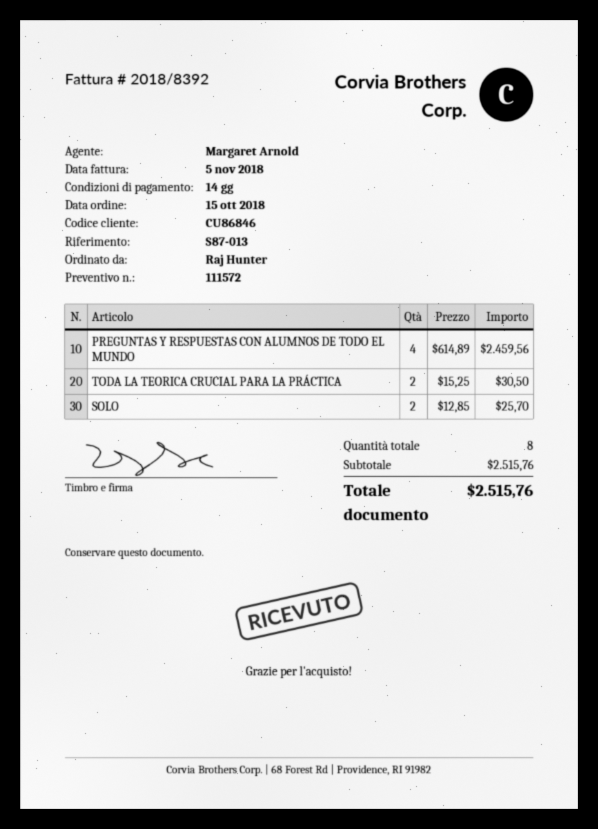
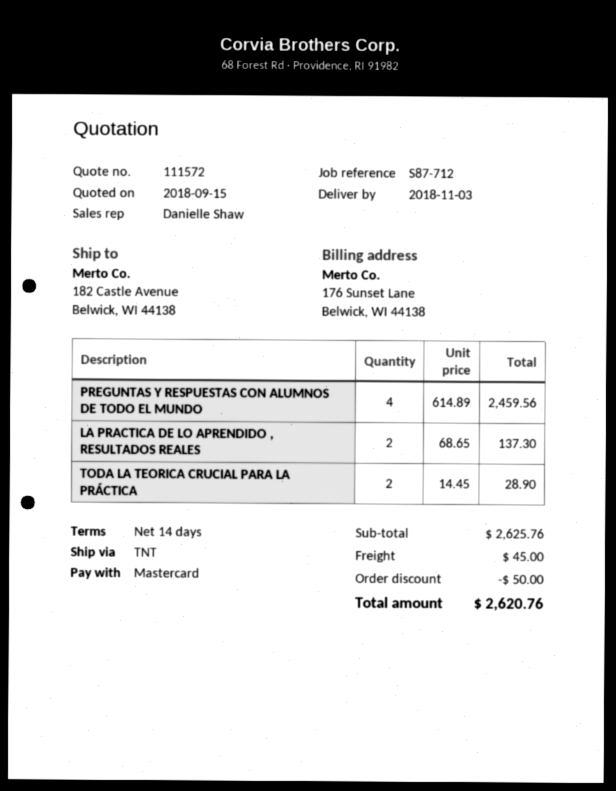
reference: S87-013 -> S87-712
sales rep: Margaret Arnold -> Danielle Shaw
TODA LA TEORICA CRUCIAL PARA LA PRÁCTICA: 2 x 15.25 = 30.50 -> 2 x 14.45 = 28.90
SOLO: 2 x 12.85 = 25.70 -> none
LA PRACTICA DE LO APRENDIDO , RESULTADOS REALES: none -> 2 x 68.65 = 137.30
subtotal: 2515.76 -> 2625.76
discount: none -> 50.00
shipping: none -> 45.00
total: 2515.76 -> 2620.76

